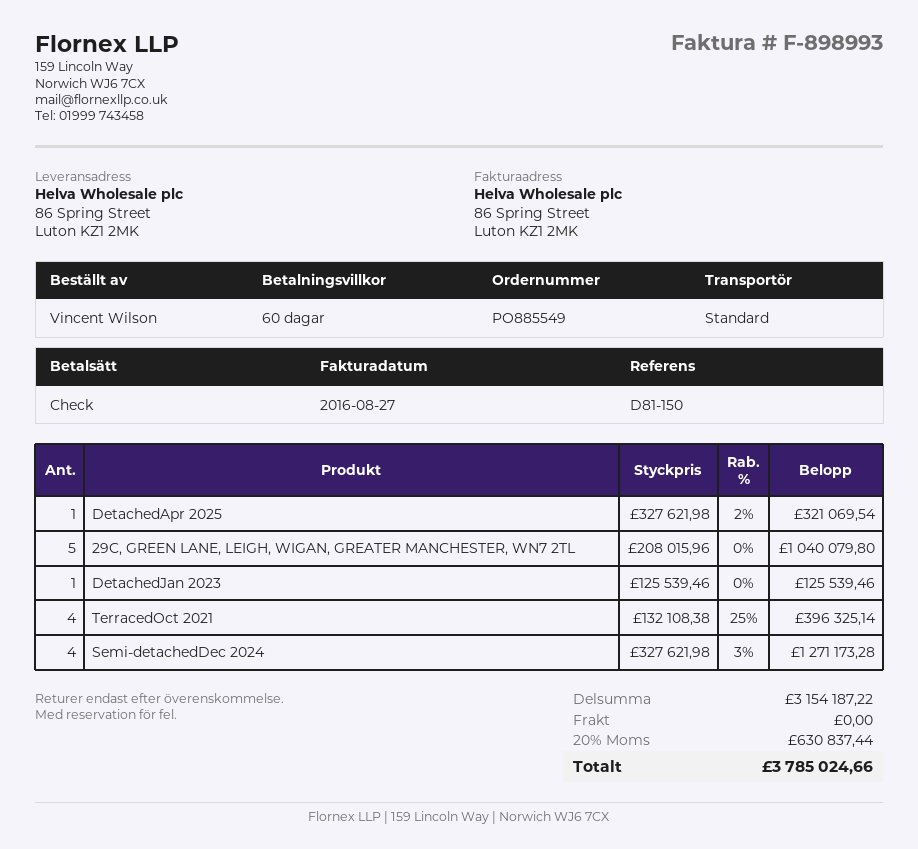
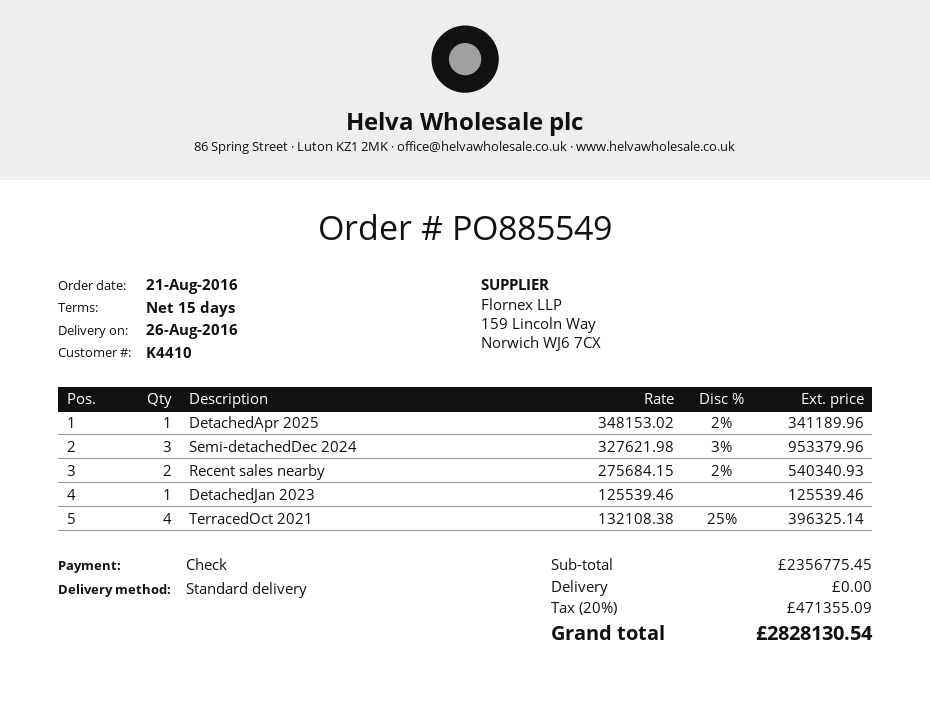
payment terms: 60 days -> 15 days
DetachedApr 2025: 1 x 327621.98 - 2% = 321069.54 -> 1 x 348153.02 - 2% = 341189.96
29C, GREEN LANE, LEIGH, WIGAN, GREATER MANCHESTER, WN7 2TL: 5 x 208015.96 = 1040079.80 -> none
Semi-detachedDec 2024: 4 x 327621.98 - 3% = 1271173.28 -> 3 x 327621.98 - 3% = 953379.96
Recent sales nearby: none -> 2 x 275684.15 - 2% = 540340.93
subtotal: 3154187.22 -> 2356775.45
tax: 20% = 630837.44 -> 20% = 471355.09
total: 3785024.66 -> 2828130.54

